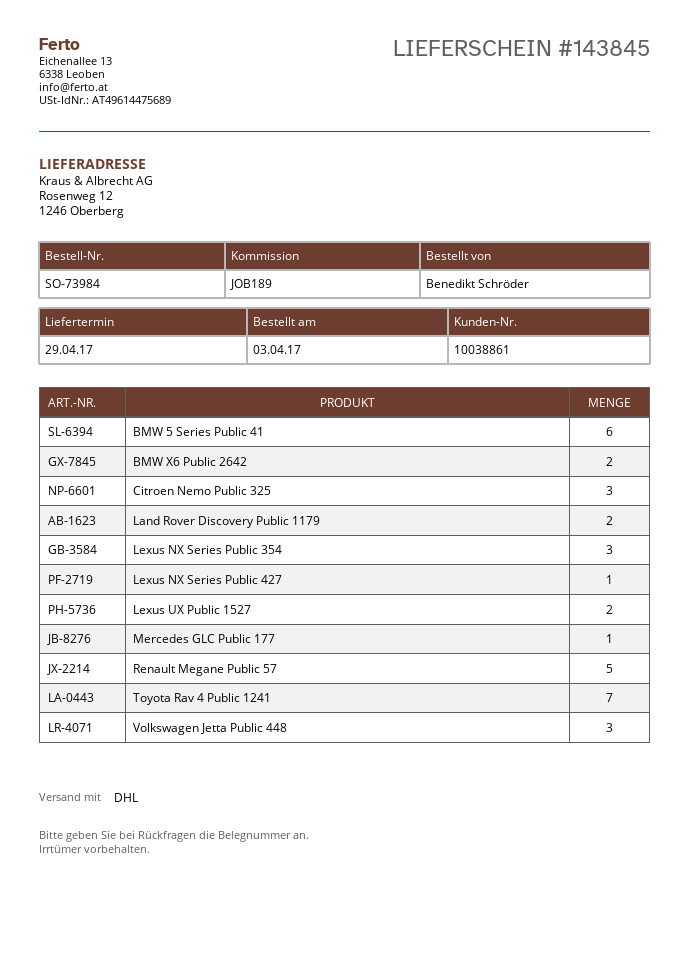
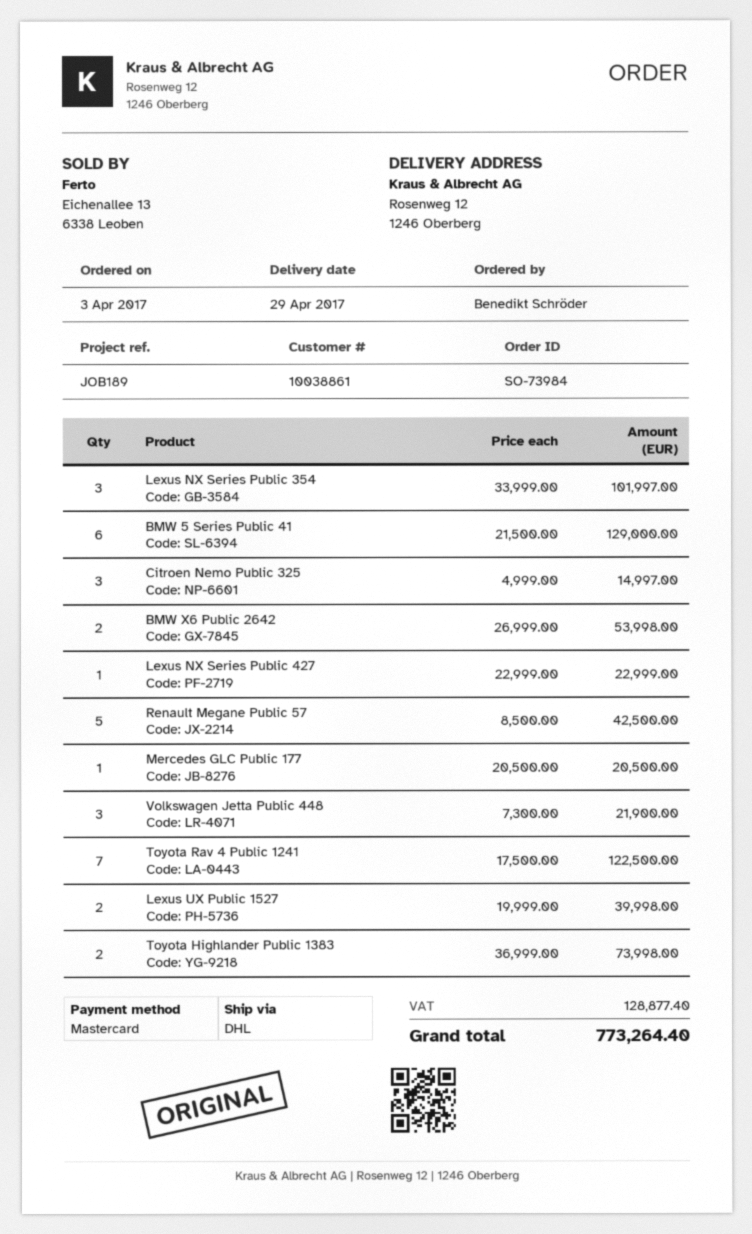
Land Rover Discovery Public 1179: 2 -> none
Toyota Highlander Public 1383: none -> 2

